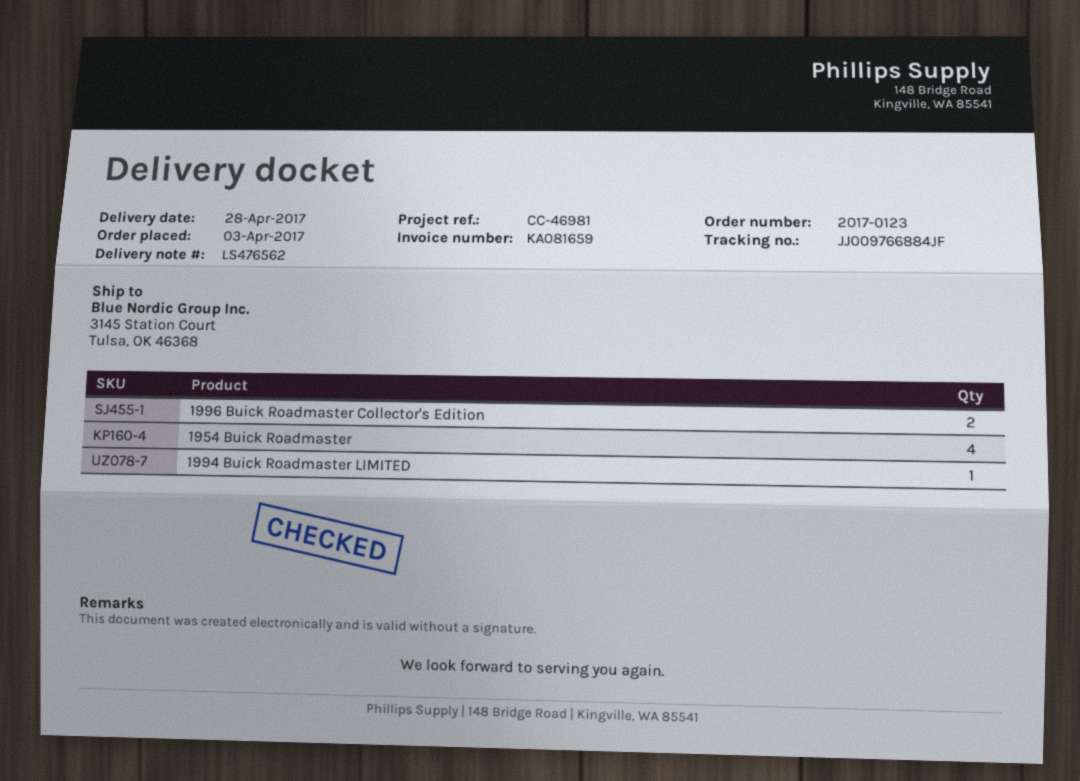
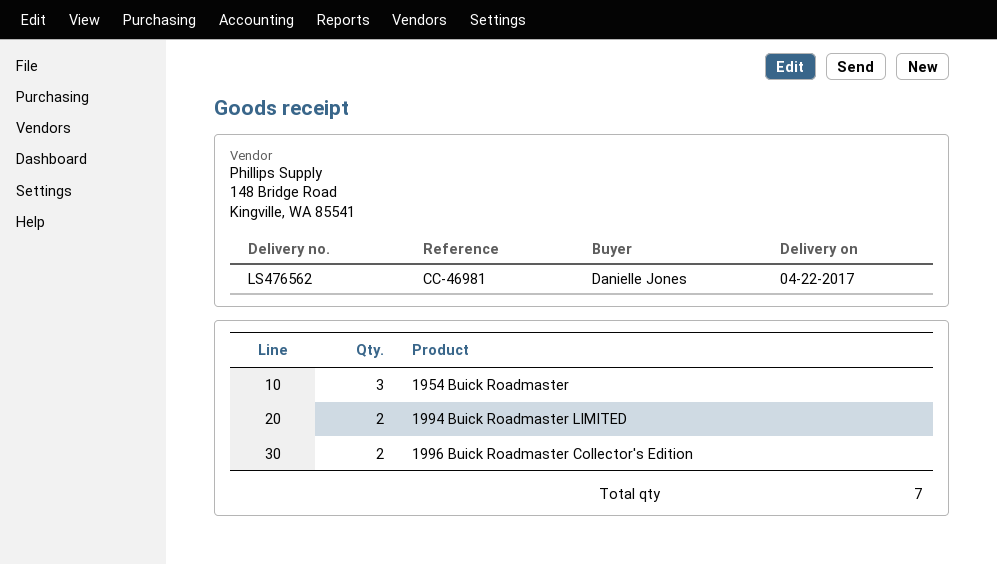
delivery date: 2017-04-28 -> 2017-04-22
1954 Buick Roadmaster: 4 -> 3
1994 Buick Roadmaster LIMITED: 1 -> 2

